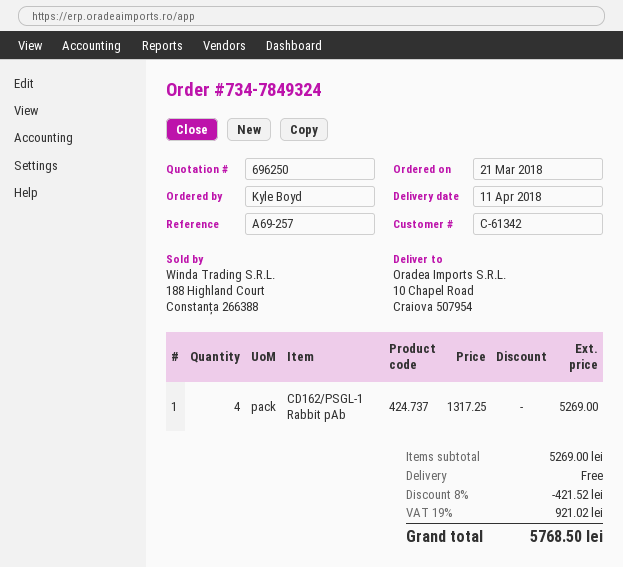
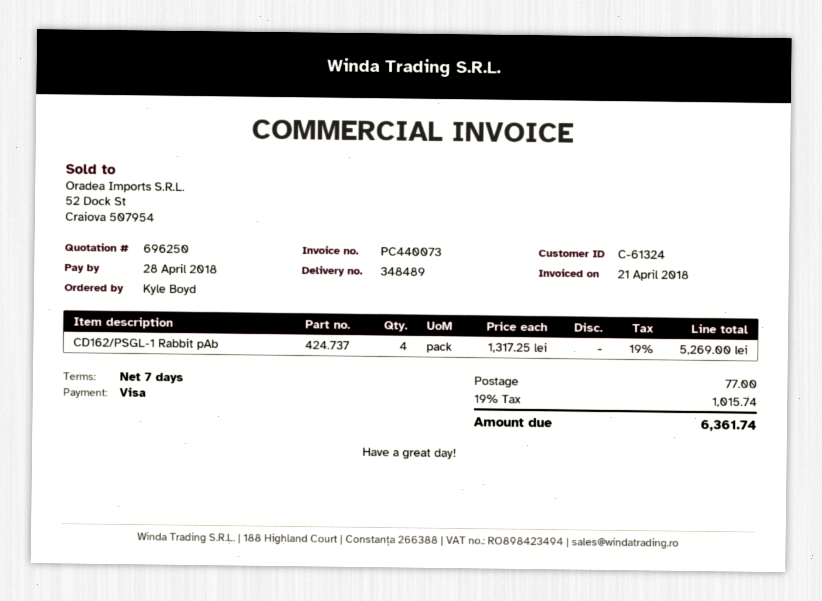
customer number: C-61342 -> C-61324
discount: 8% = 421.52 -> none
shipping: 0.00 -> 77.00
tax: 19% = 921.02 -> 19% = 1015.74
total: 5768.50 -> 6361.74

